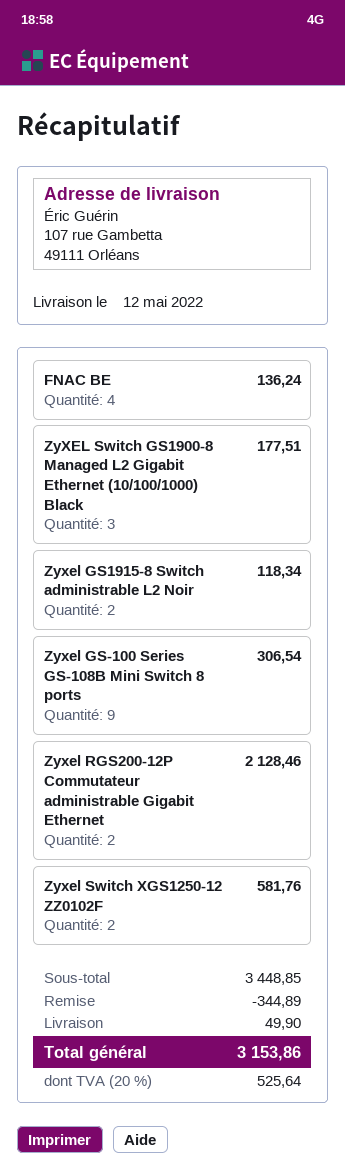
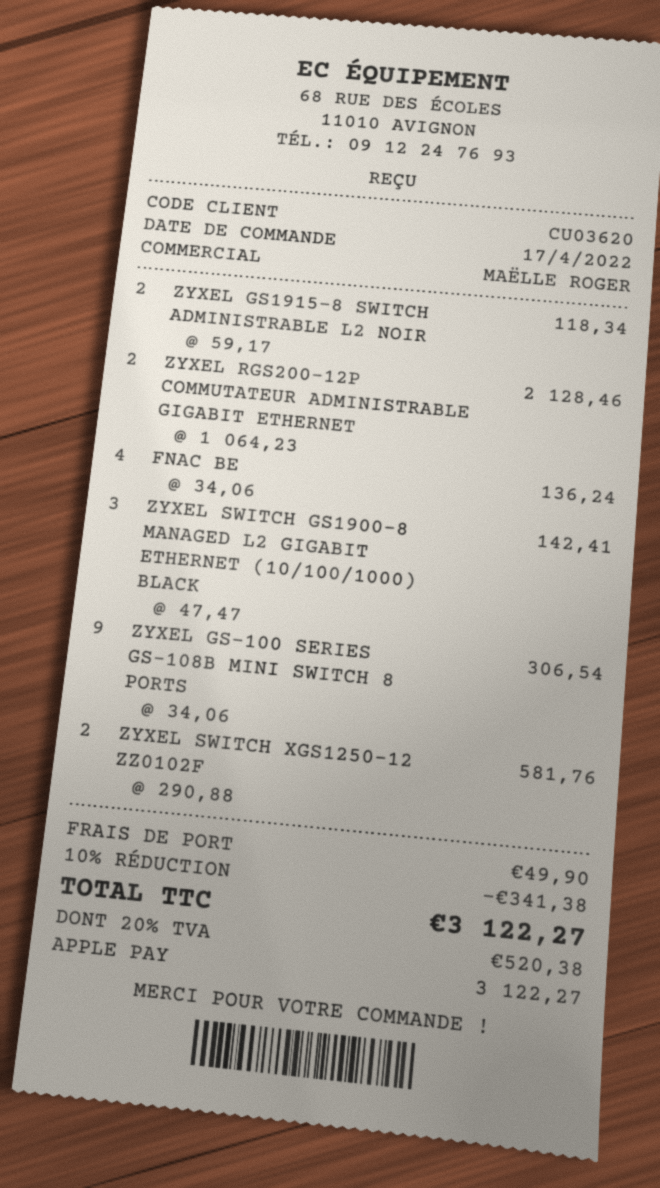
ZyXEL Switch GS1900-8 Managed L2 Gigabit Ethernet (10/100/1000) Black: 3 for 177.51 -> 3 for 142.41
discount: 344.89 -> 341.38
tax: 20% = 525.64 -> 20% = 520.38
total: 3153.86 -> 3122.27

